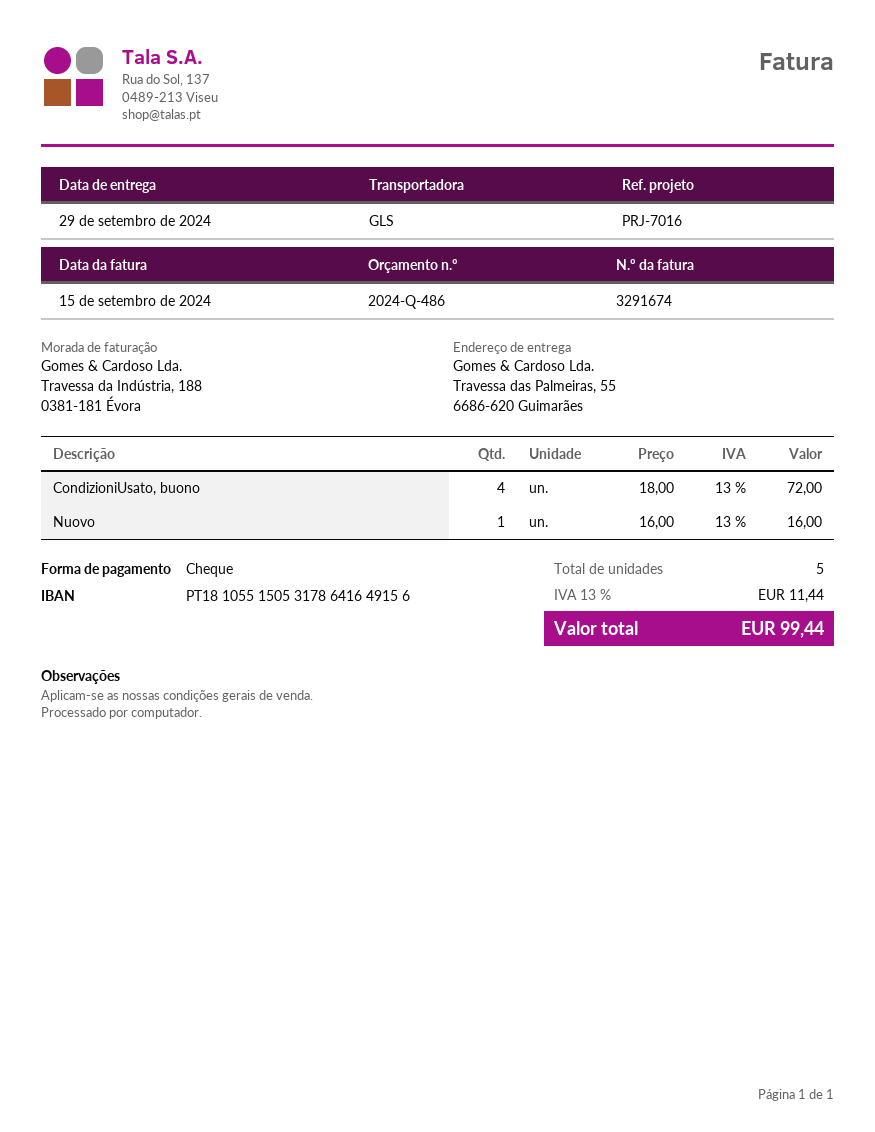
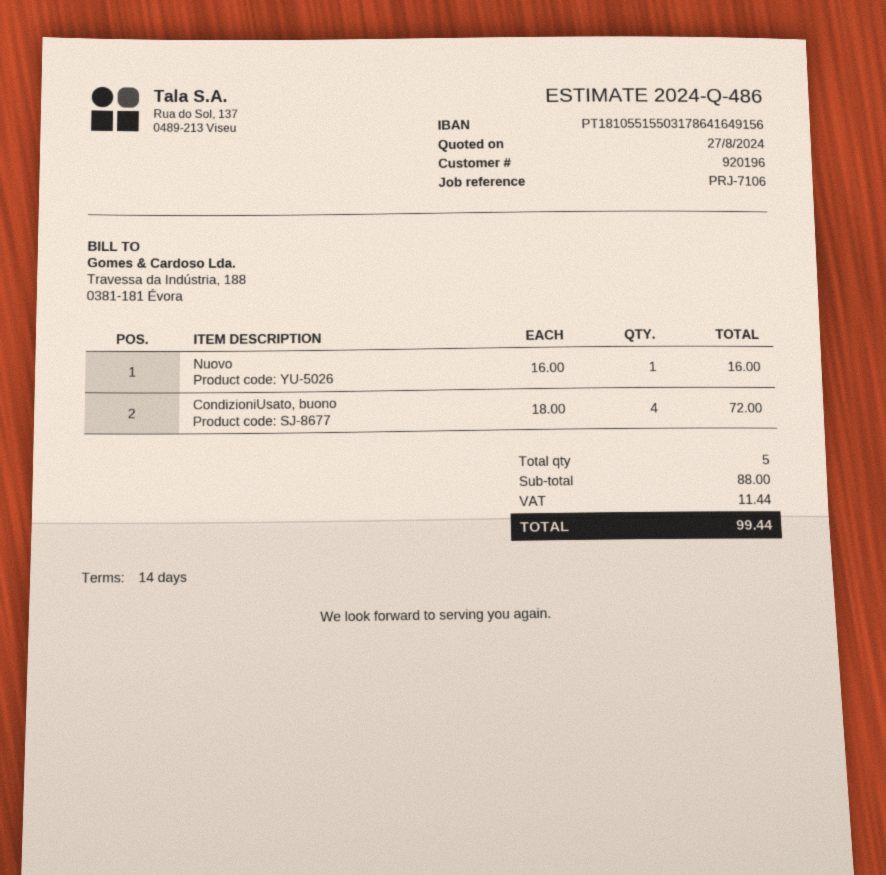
reference: PRJ-7016 -> PRJ-7106
bank account: PT18105515053178641649156 -> PT18105515503178641649156

